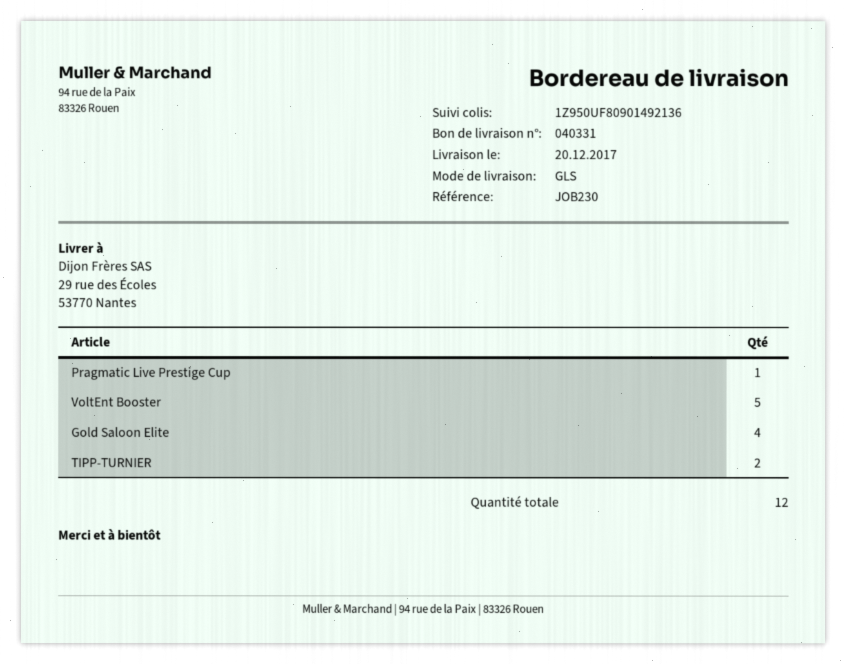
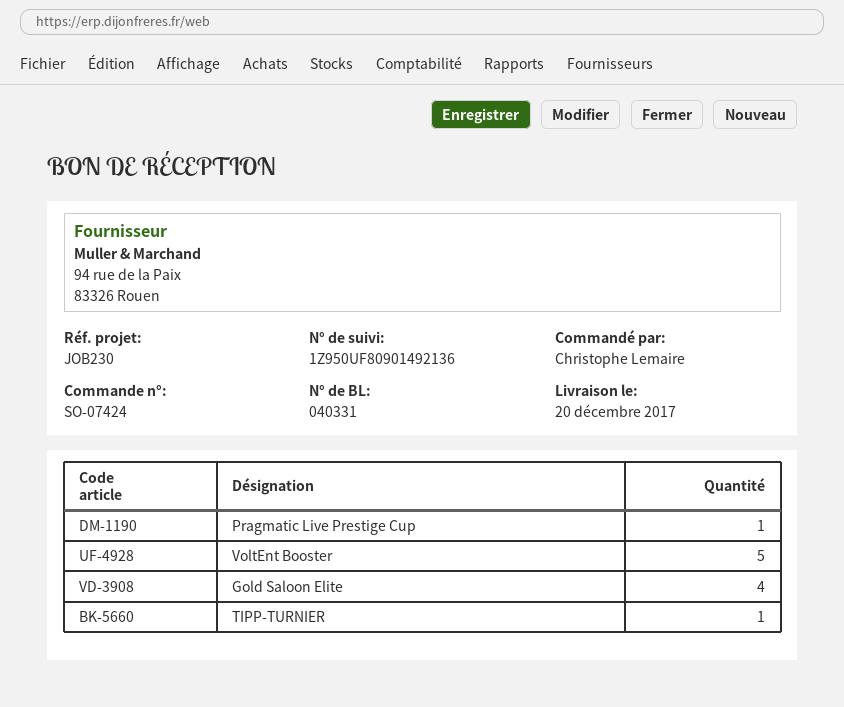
TIPP-TURNIER: 2 -> 1

